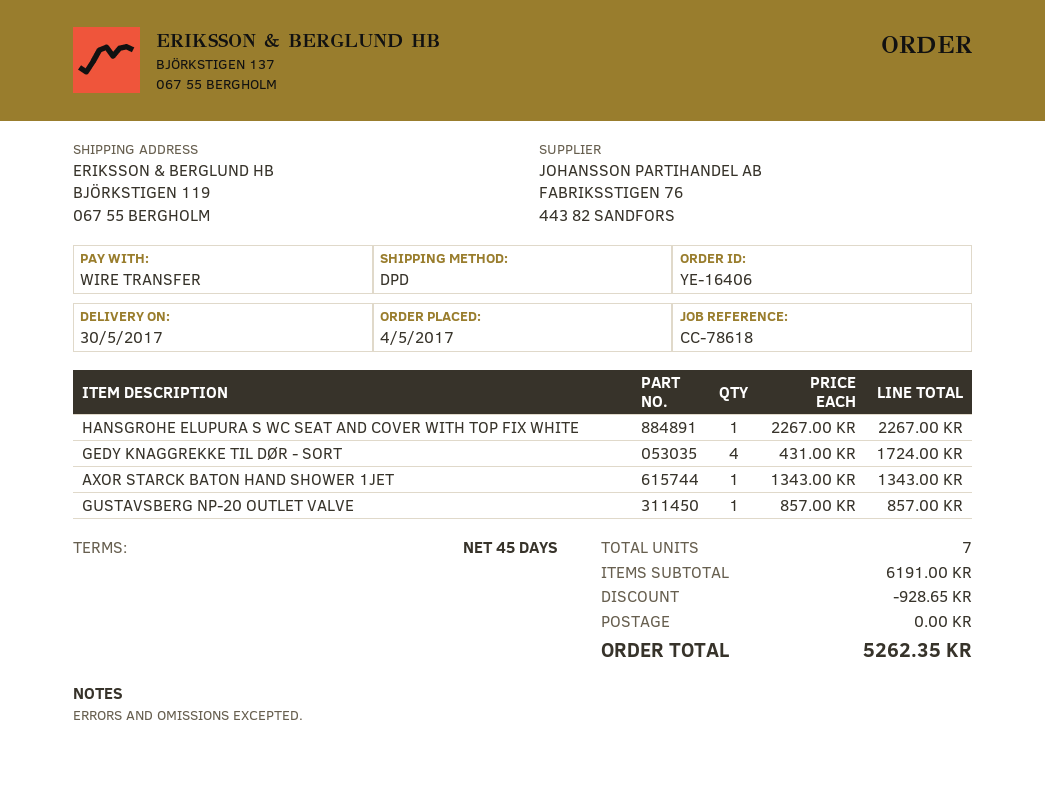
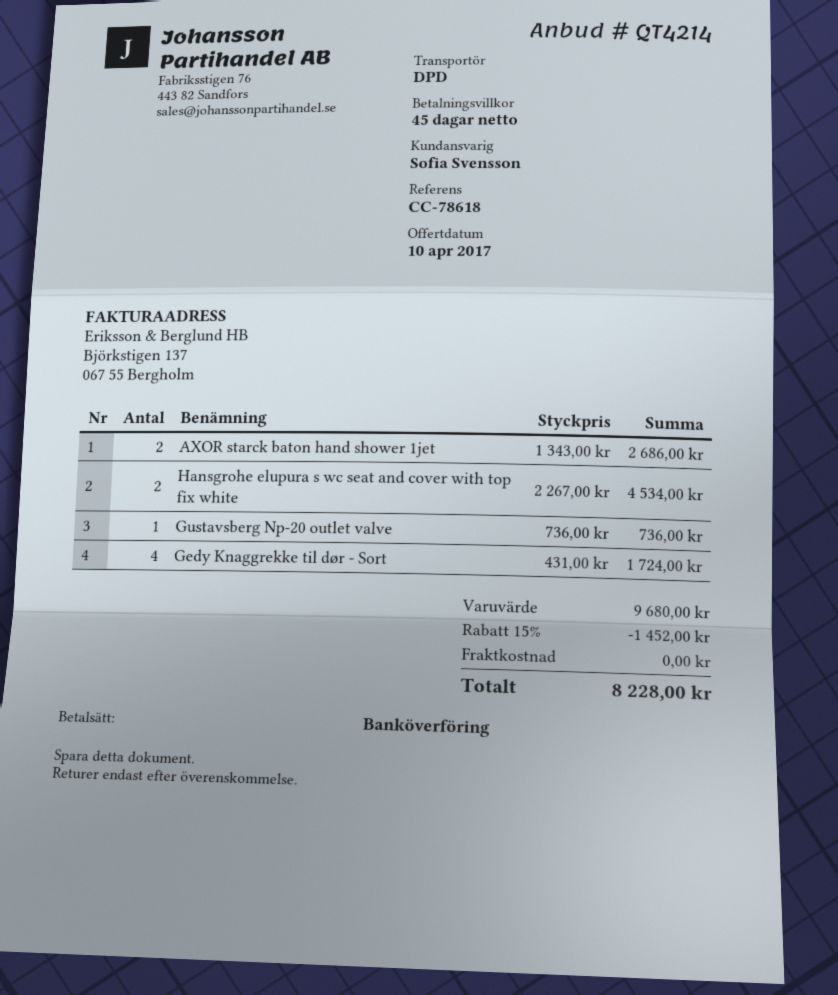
HANSGROHE ELUPURA S WC SEAT AND COVER WITH TOP FIX WHITE: 1 x 2267.00 = 2267.00 -> 2 x 2267.00 = 4534.00
AXOR STARCK BATON HAND SHOWER 1JET: 1 x 1343.00 = 1343.00 -> 2 x 1343.00 = 2686.00
GUSTAVSBERG NP-20 OUTLET VALVE: 1 x 857.00 = 857.00 -> 1 x 736.00 = 736.00
subtotal: 6191.00 -> 9680.00
discount: 928.65 -> 1452.00
total: 5262.35 -> 8228.00

